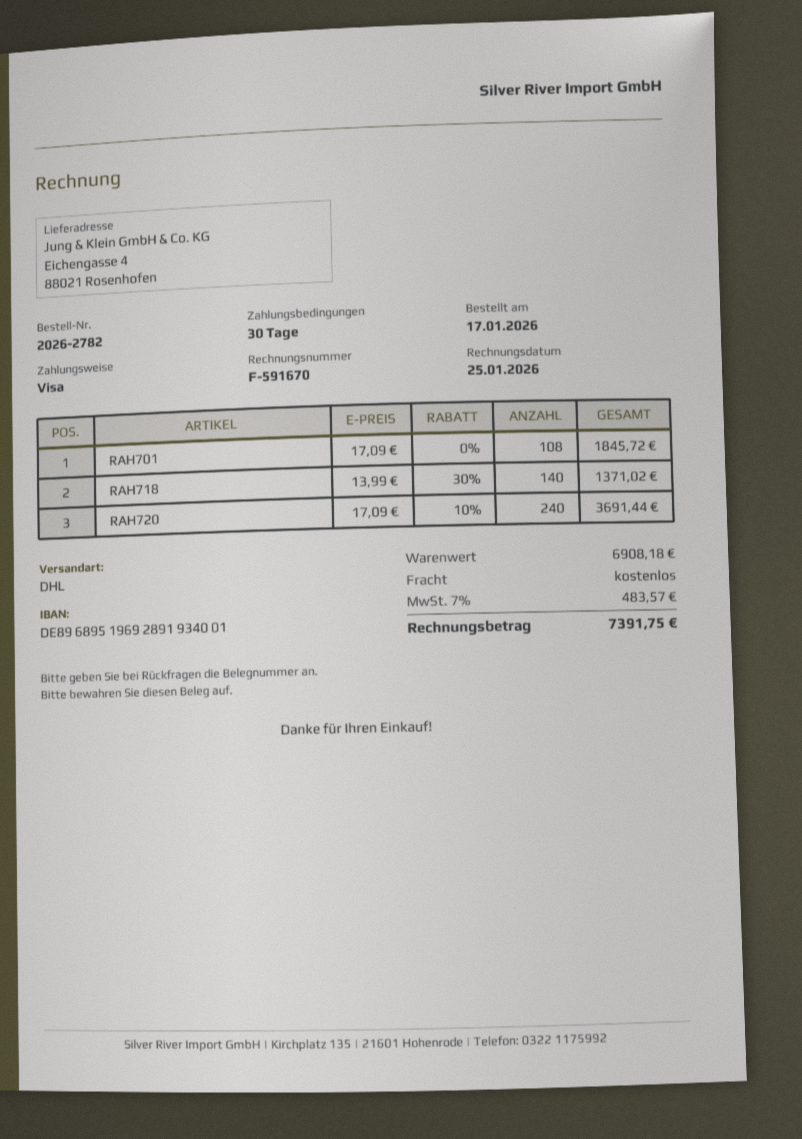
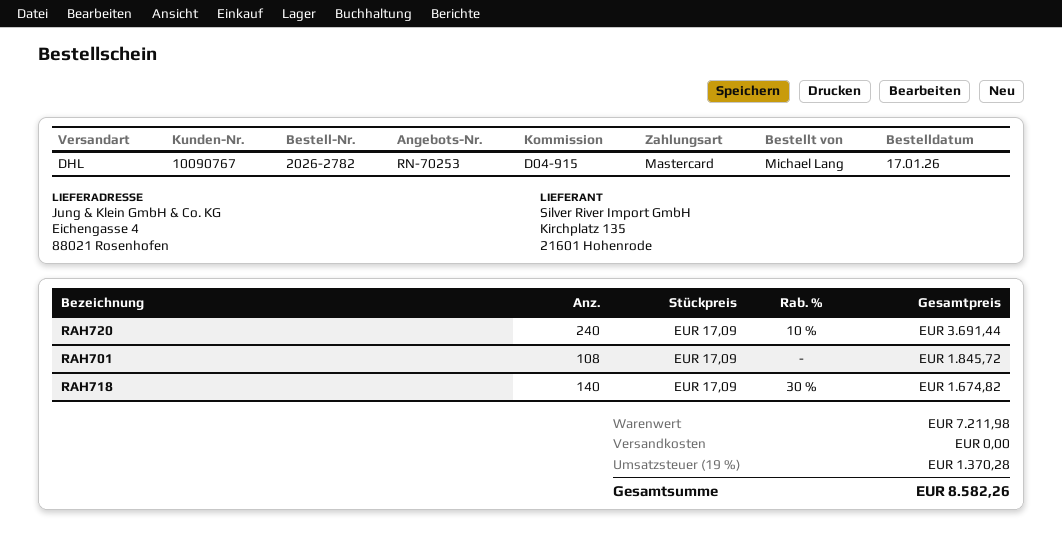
payment method: Visa -> Mastercard
RAH718: 140 x 13.99 - 30% = 1371.02 -> 140 x 17.09 - 30% = 1674.82
subtotal: 6908.18 -> 7211.98
tax: 7% = 483.57 -> 19% = 1370.28
total: 7391.75 -> 8582.26

